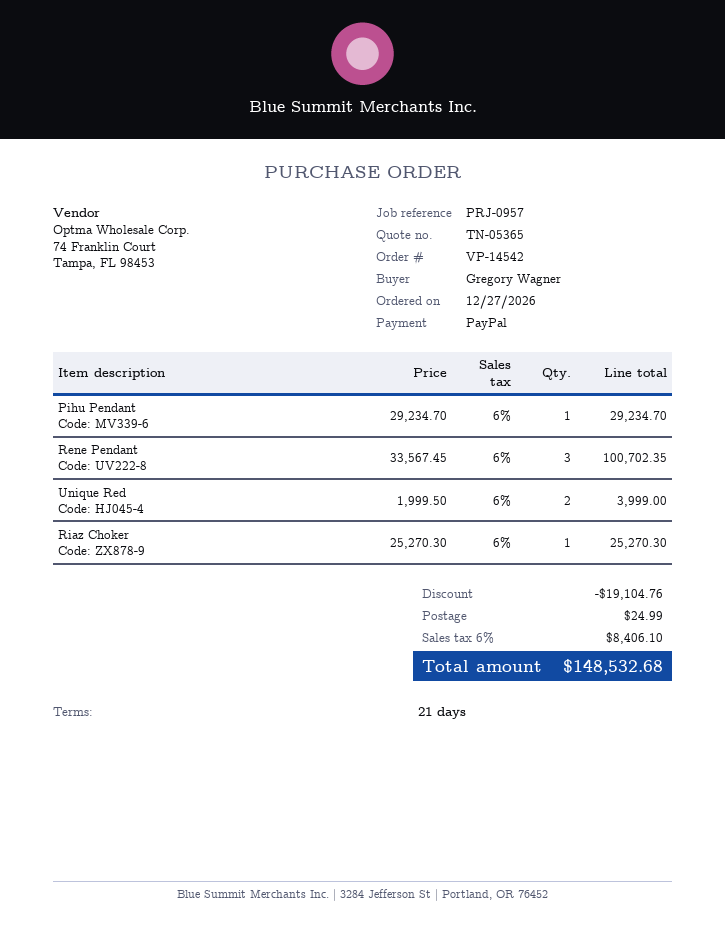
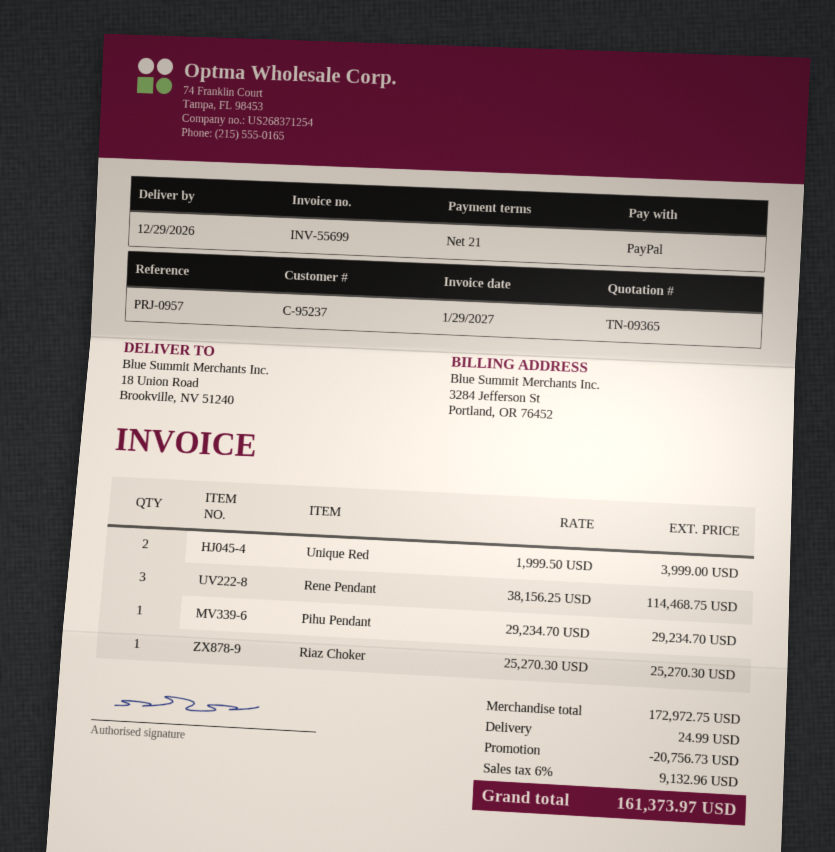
quote number: TN-05365 -> TN-09365
Rene Pendant: 3 x 33567.45 = 100702.35 -> 3 x 38156.25 = 114468.75
discount: 19104.76 -> 20756.73
tax: 6% = 8406.10 -> 6% = 9132.96
total: 148532.68 -> 161373.97

